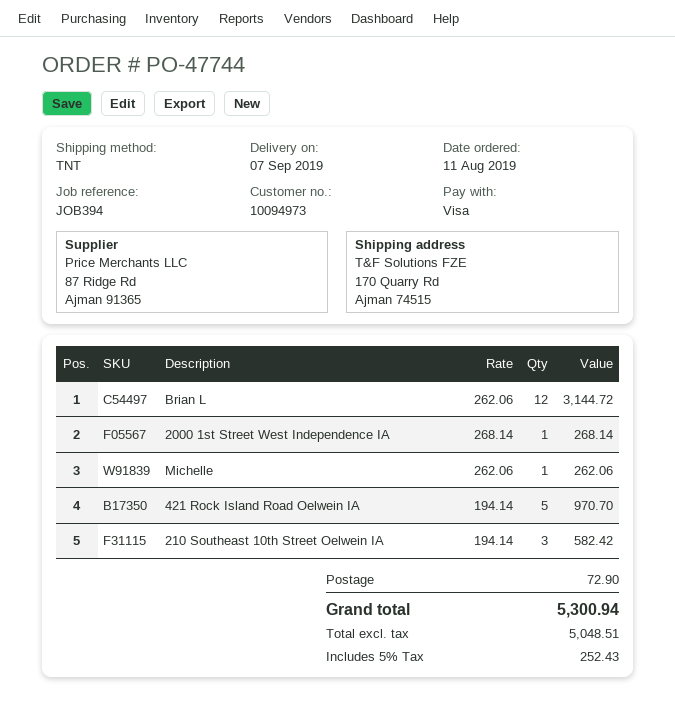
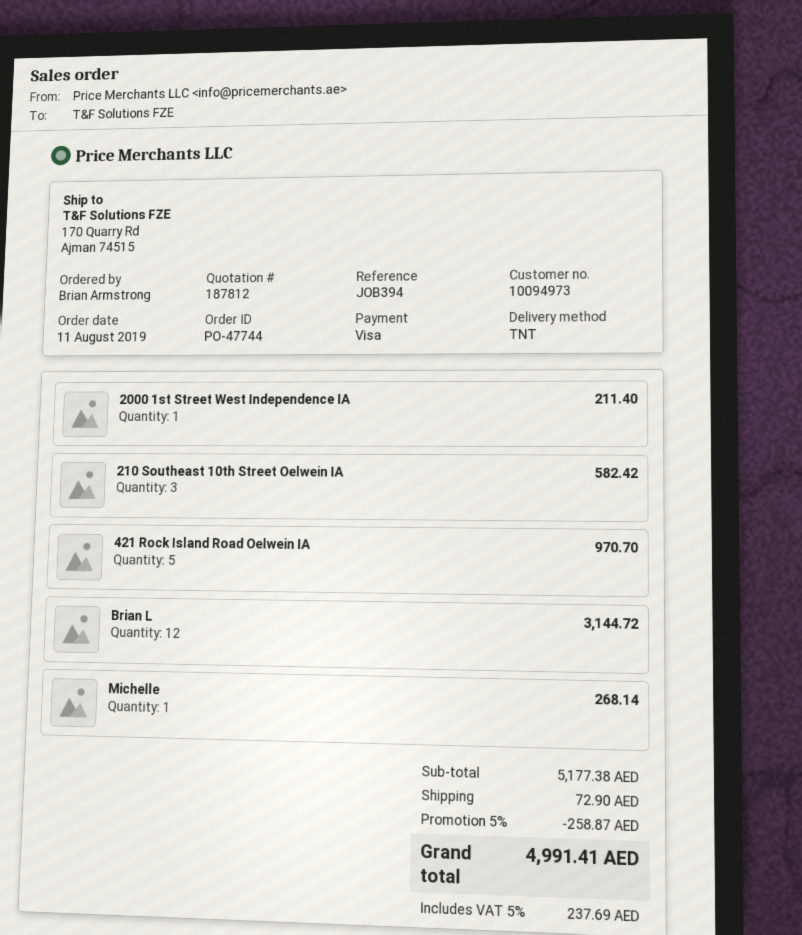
2000 1st Street West Independence IA: 1 for 268.14 -> 1 for 211.40
Michelle: 1 for 262.06 -> 1 for 268.14
discount: none -> 5% = 258.87
tax: 5% = 252.43 -> 5% = 237.69
total: 5300.94 -> 4991.41

